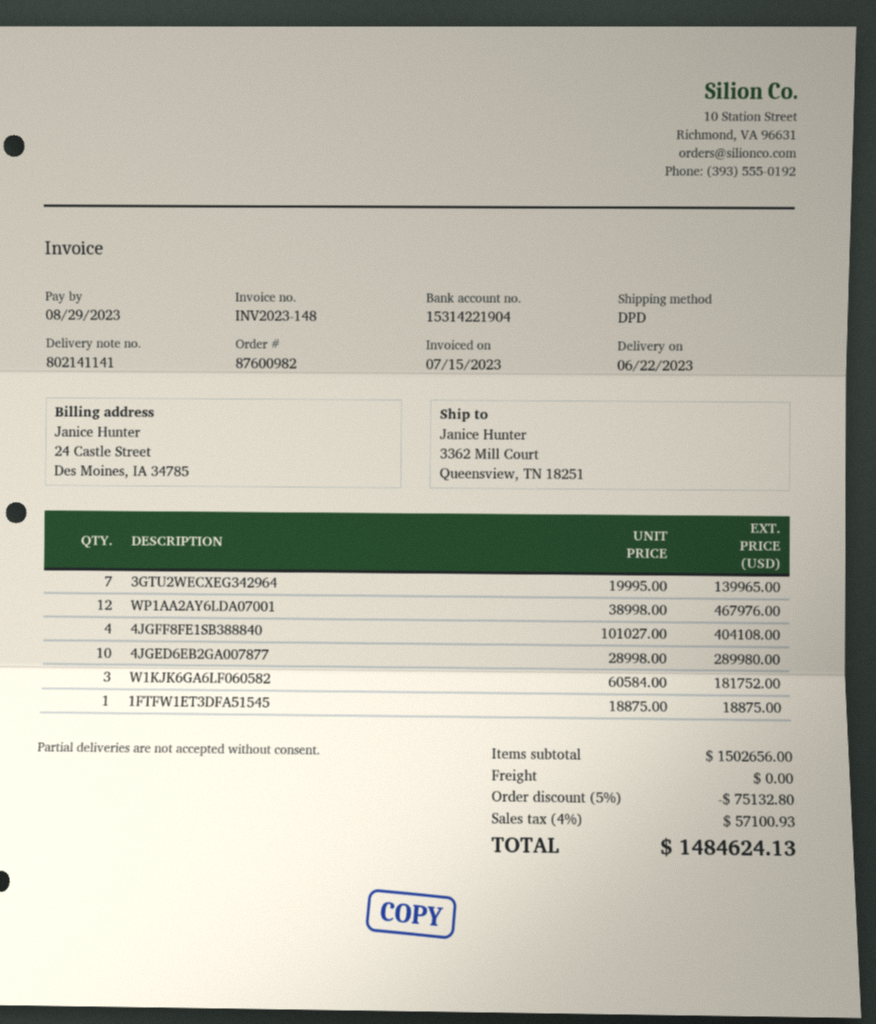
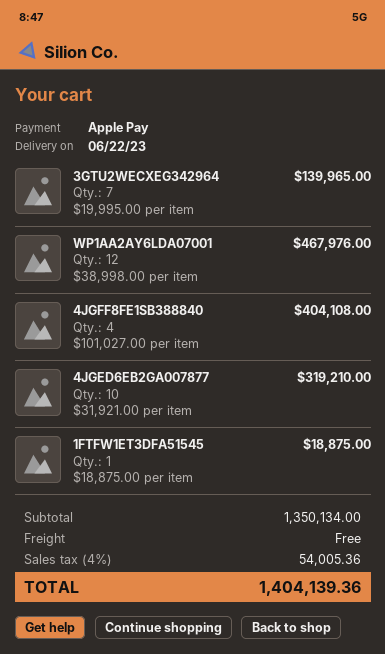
4JGED6EB2GA007877: 10 x 28998.00 = 289980.00 -> 10 x 31921.00 = 319210.00
W1KJK6GA6LF060582: 3 x 60584.00 = 181752.00 -> none
subtotal: 1502656.00 -> 1350134.00
discount: 5% = 75132.80 -> none
tax: 4% = 57100.93 -> 4% = 54005.36
total: 1484624.13 -> 1404139.36

